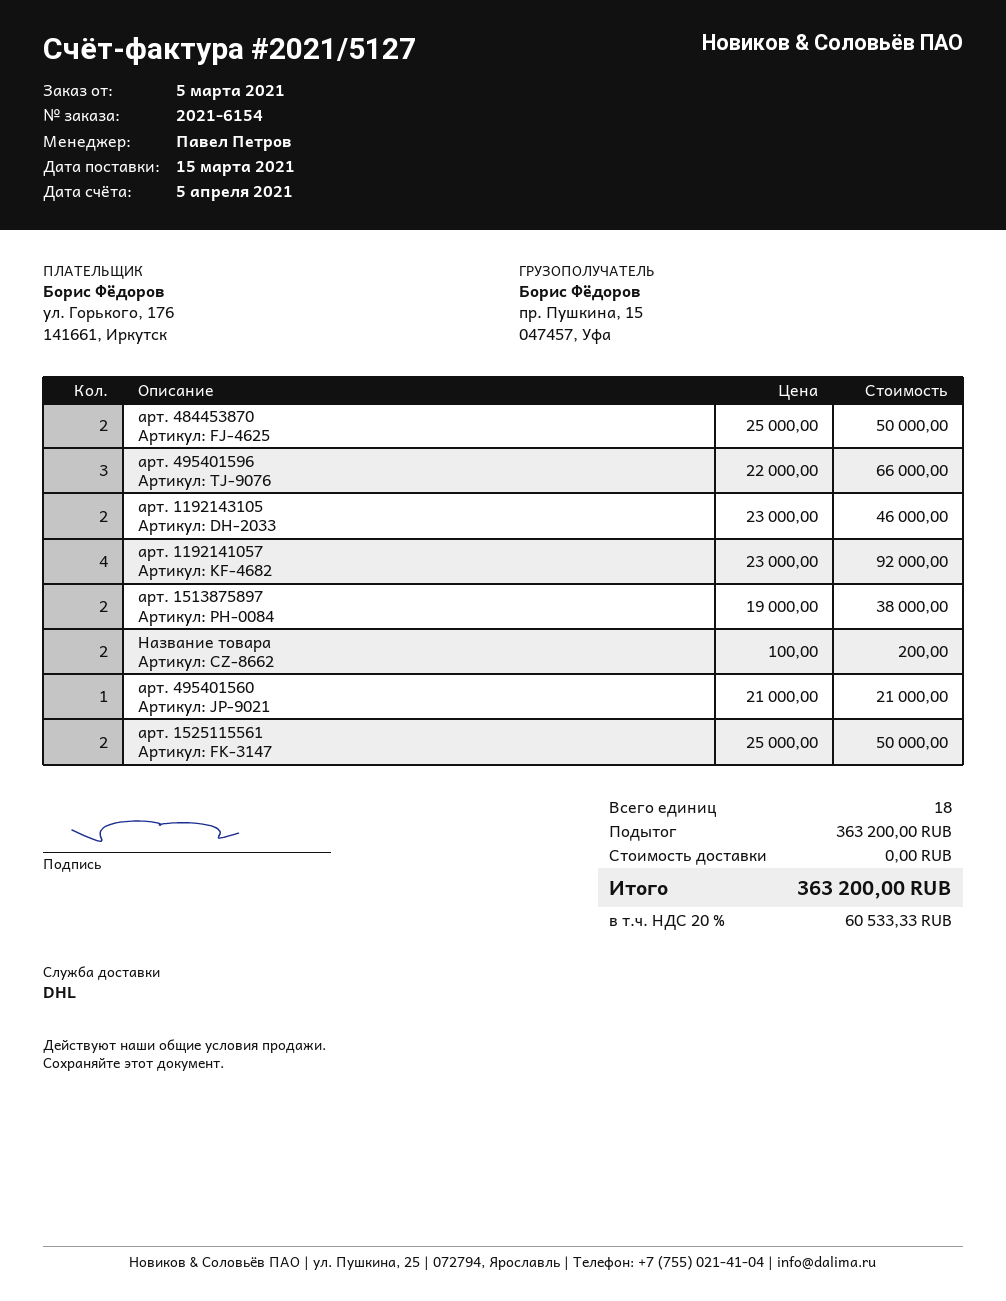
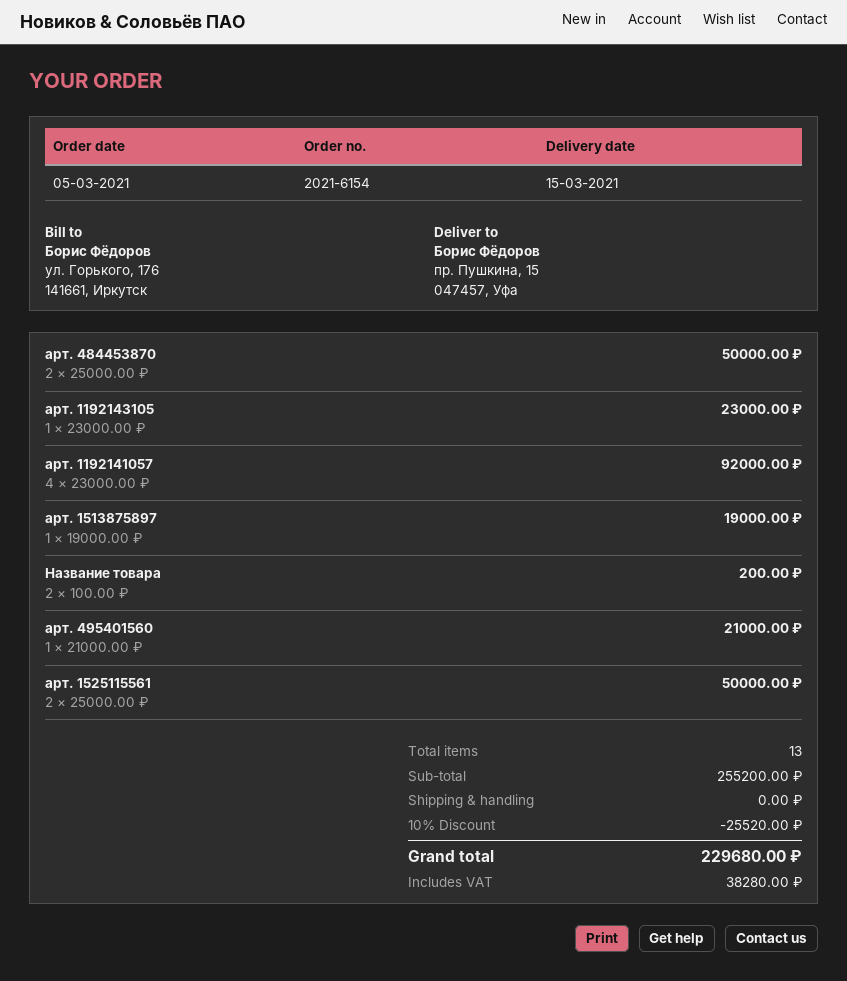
арт. 495401596: 3 x 22000.00 = 66000.00 -> none
арт. 1192143105: 2 x 23000.00 = 46000.00 -> 1 x 23000.00 = 23000.00
арт. 1513875897: 2 x 19000.00 = 38000.00 -> 1 x 19000.00 = 19000.00
total quantity: 18 -> 13
subtotal: 363200.00 -> 255200.00
discount: none -> 10% = 25520.00
tax: 60533.33 -> 38280.00
total: 363200.00 -> 229680.00

